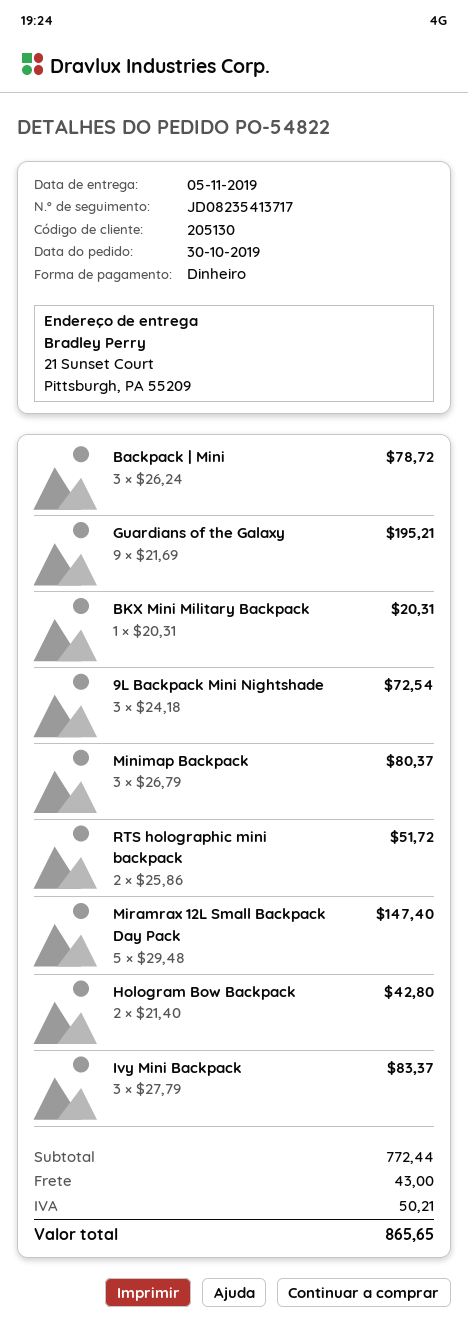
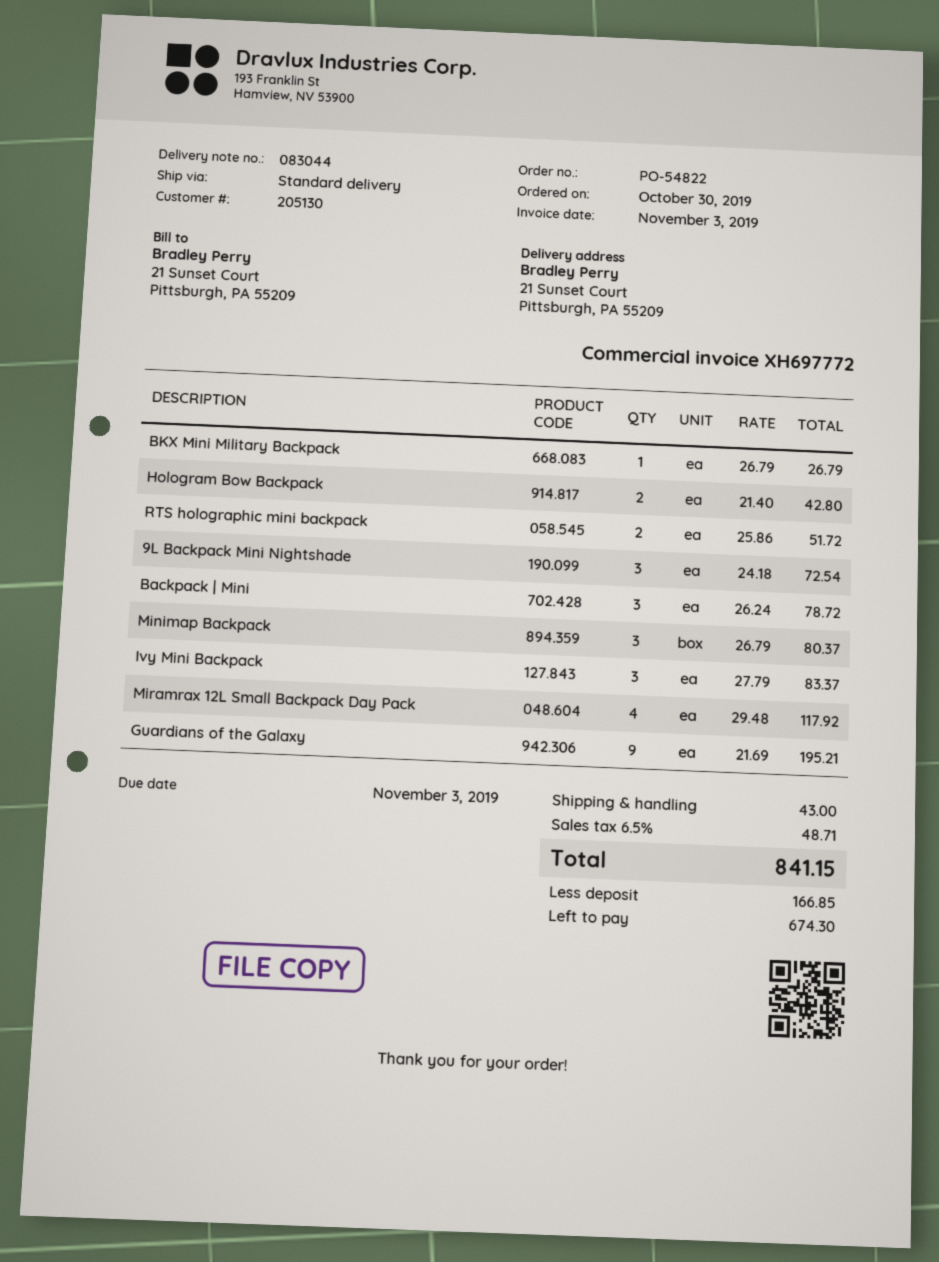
BKX Mini Military Backpack: 1 x 20.31 = 20.31 -> 1 x 26.79 = 26.79
Miramrax 12L Small Backpack Day Pack: 5 x 29.48 = 147.40 -> 4 x 29.48 = 117.92
tax: 50.21 -> 48.71
total: 865.65 -> 841.15

